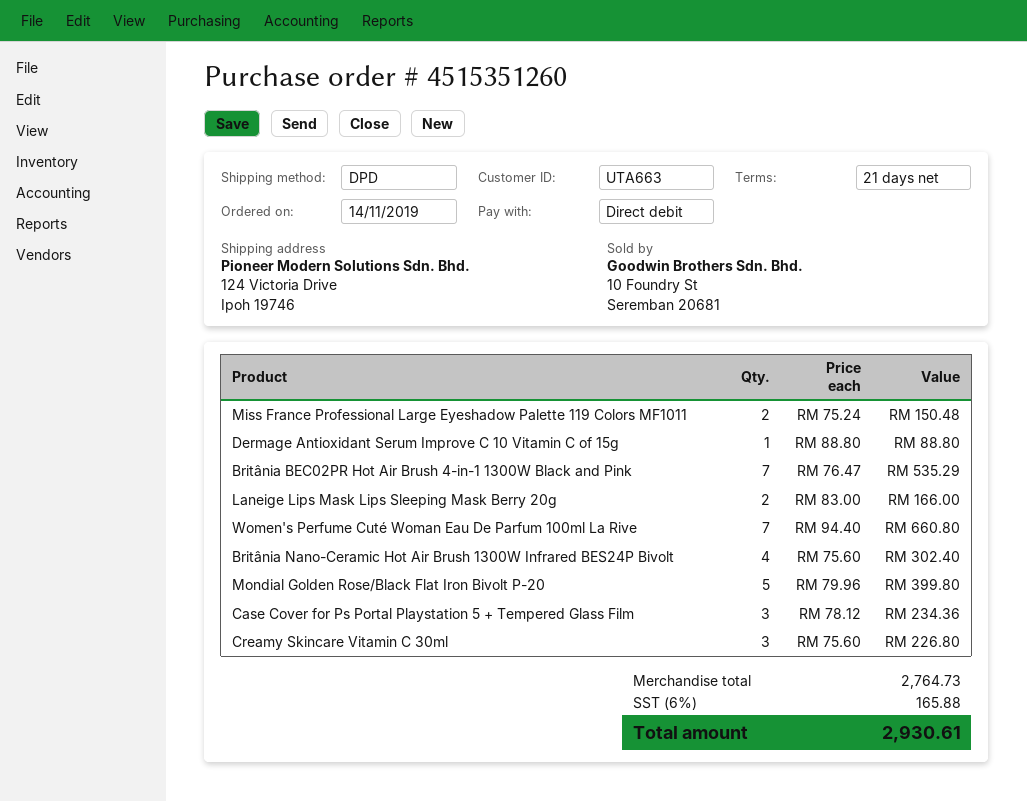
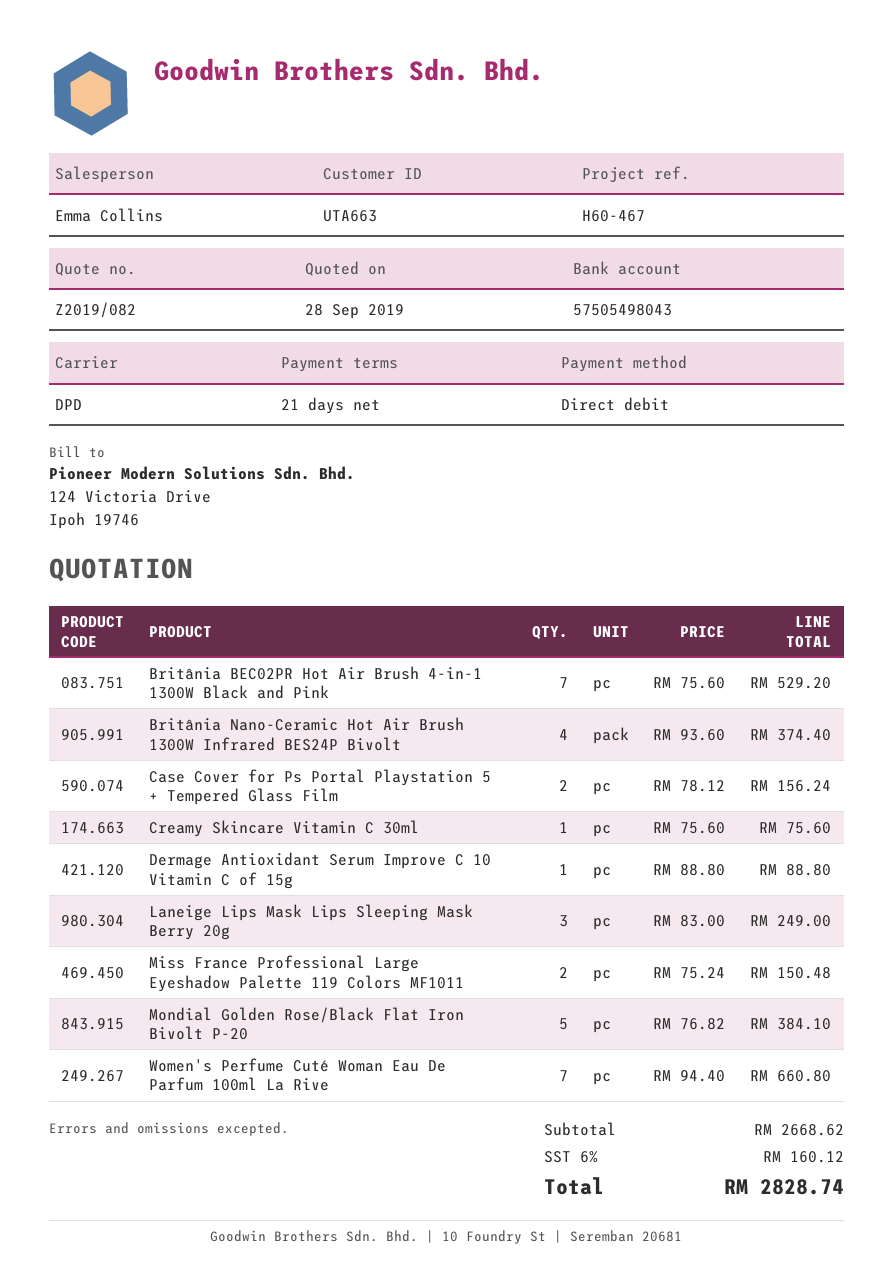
Britânia BEC02PR Hot Air Brush 4-in-1 1300W Black and Pink: 7 x 76.47 = 535.29 -> 7 x 75.60 = 529.20
Laneige Lips Mask Lips Sleeping Mask Berry 20g: 2 x 83.00 = 166.00 -> 3 x 83.00 = 249.00
Britânia Nano-Ceramic Hot Air Brush 1300W Infrared BES24P Bivolt: 4 x 75.60 = 302.40 -> 4 x 93.60 = 374.40
Mondial Golden Rose/Black Flat Iron Bivolt P-20: 5 x 79.96 = 399.80 -> 5 x 76.82 = 384.10
Case Cover for Ps Portal Playstation 5 + Tempered Glass Film: 3 x 78.12 = 234.36 -> 2 x 78.12 = 156.24
Creamy Skincare Vitamin C 30ml: 3 x 75.60 = 226.80 -> 1 x 75.60 = 75.60
subtotal: 2764.73 -> 2668.62
tax: 6% = 165.88 -> 6% = 160.12
total: 2930.61 -> 2828.74

